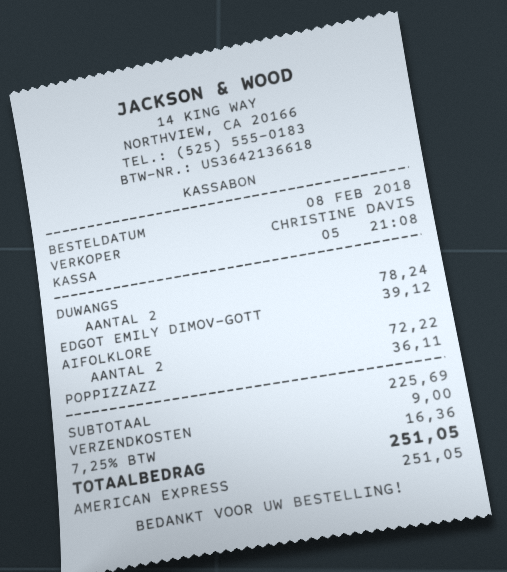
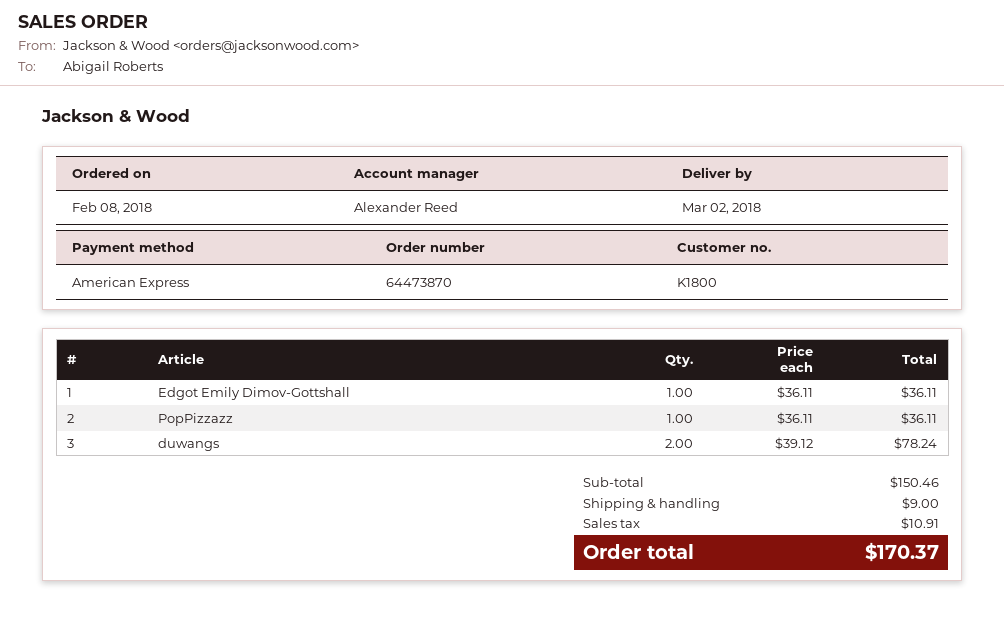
sales rep: CHRISTINE DAVIS -> Alexander Reed
EDGOT EMILY DIMOV-GOTT: 1 for 39.12 -> 1 for 36.11
AIFOLKLORE: 2 for 72.22 -> none
subtotal: 225.69 -> 150.46
tax: 16.36 -> 10.91
total: 251.05 -> 170.37

